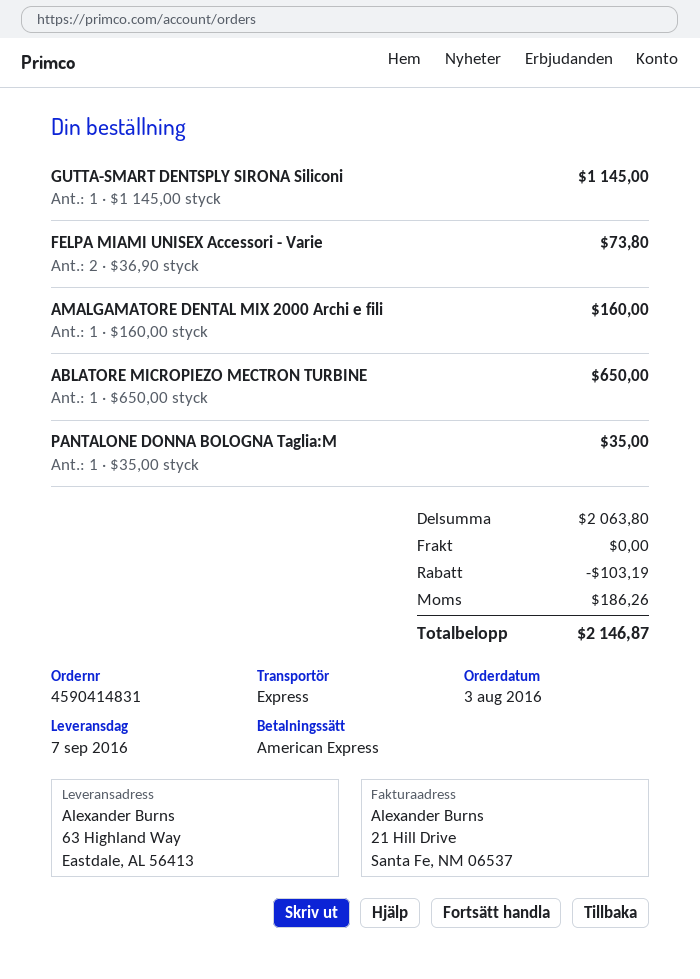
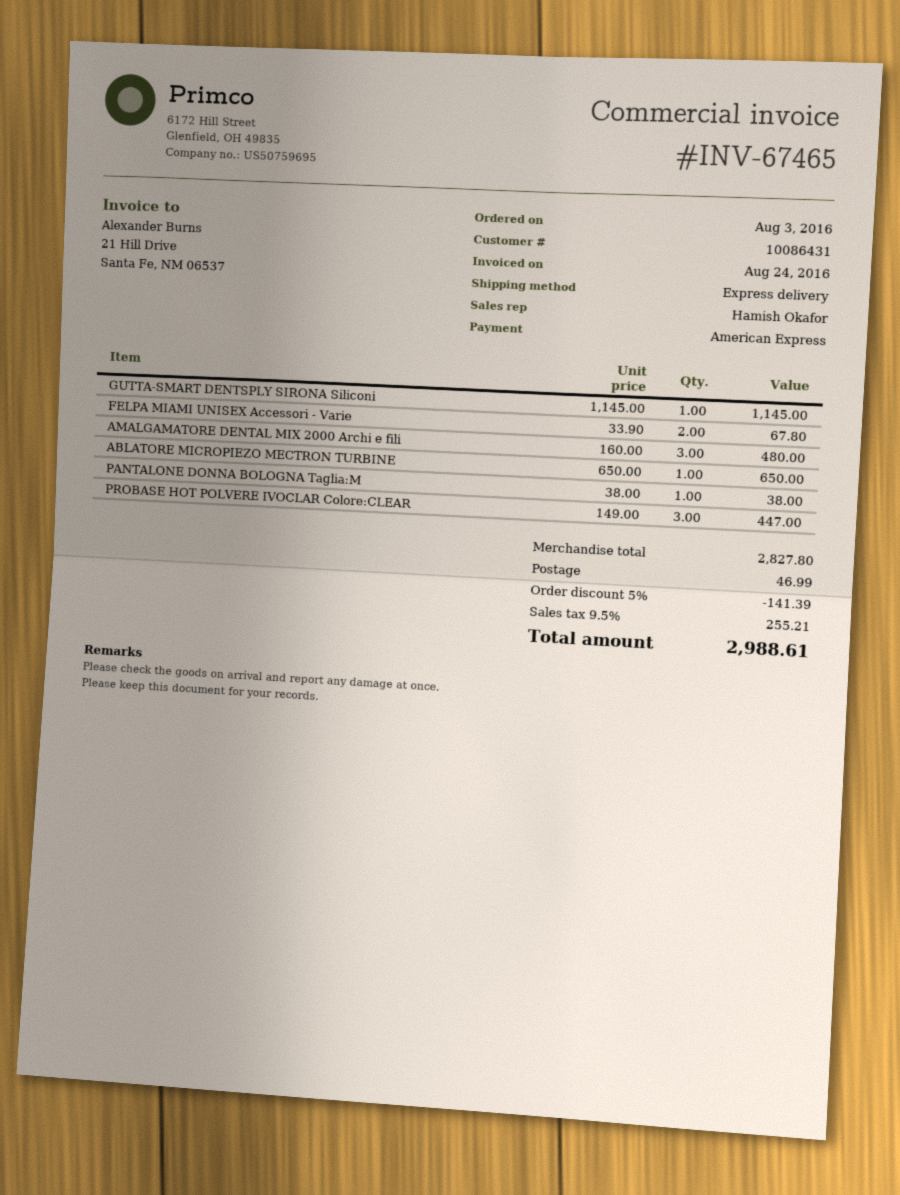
FELPA MIAMI UNISEX Accessori - Varie: 2 x 36.90 = 73.80 -> 2 x 33.90 = 67.80
AMALGAMATORE DENTAL MIX 2000 Archi e fili: 1 x 160.00 = 160.00 -> 3 x 160.00 = 480.00
PANTALONE DONNA BOLOGNA Taglia:M: 1 x 35.00 = 35.00 -> 1 x 38.00 = 38.00
PROBASE HOT POLVERE IVOCLAR Colore:CLEAR: none -> 3 x 149.00 = 447.00
subtotal: 2063.80 -> 2827.80
discount: 103.19 -> 141.39
shipping: 0.00 -> 46.99
tax: 186.26 -> 255.21
total: 2146.87 -> 2988.61

